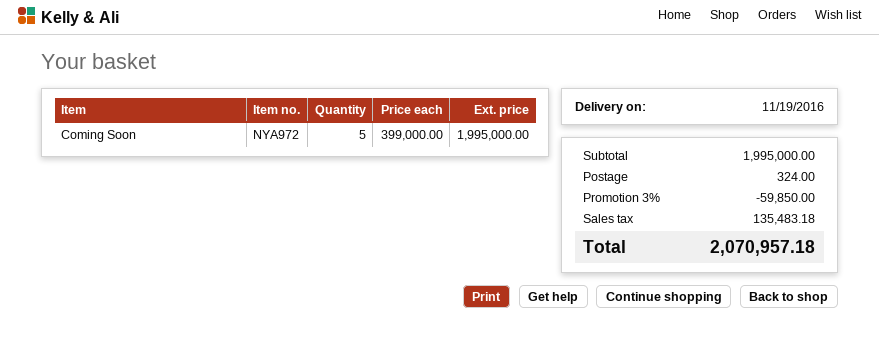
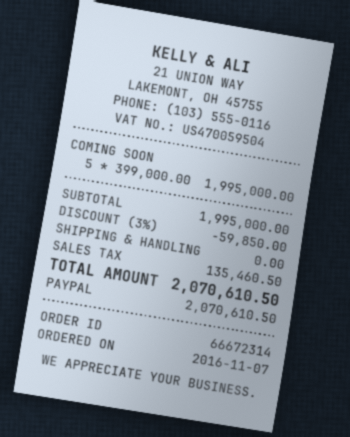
shipping: 324.00 -> 0.00
tax: 135483.18 -> 135460.50
total: 2070957.18 -> 2070610.50

